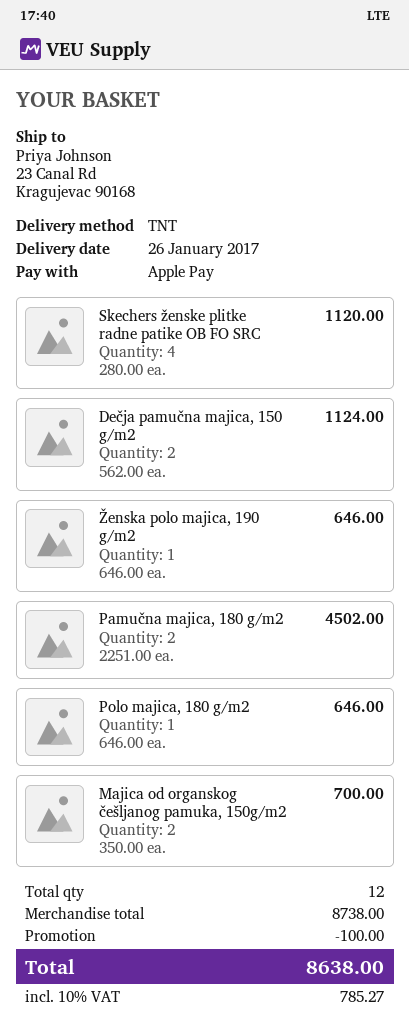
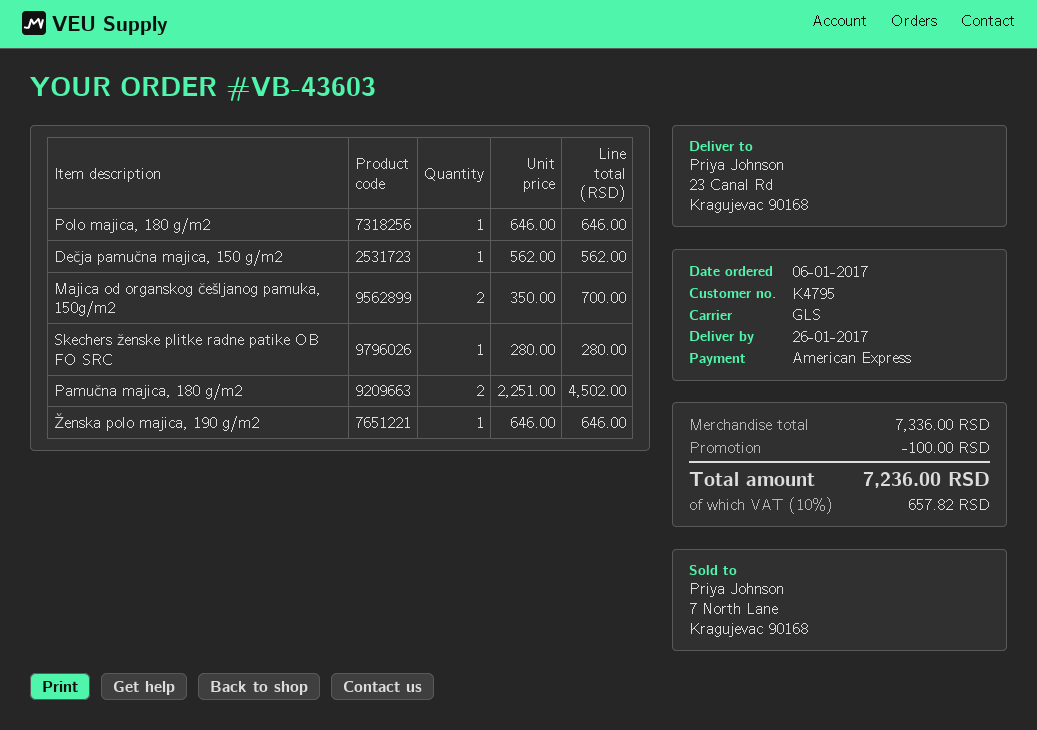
payment method: Apple Pay -> American Express
shipping method: TNT -> GLS
Skechers ženske plitke radne patike OB FO SRC: 4 x 280.00 = 1120.00 -> 1 x 280.00 = 280.00
Dečja pamučna majica, 150 g/m2: 2 x 562.00 = 1124.00 -> 1 x 562.00 = 562.00
subtotal: 8738.00 -> 7336.00
tax: 10% = 785.27 -> 10% = 657.82
total: 8638.00 -> 7236.00

